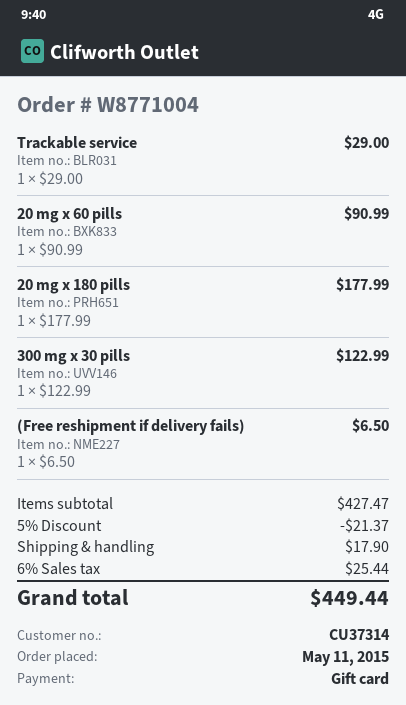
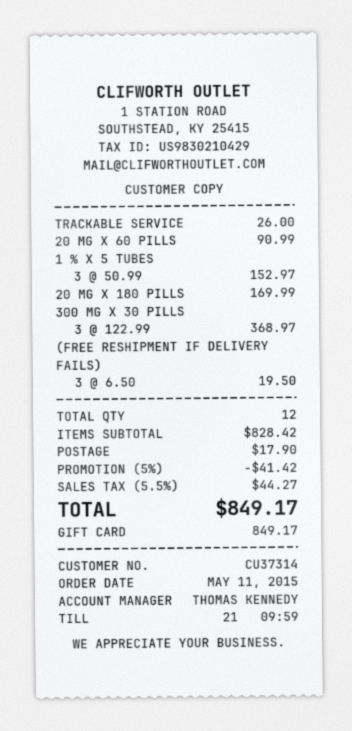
Trackable service: 1 x 29.00 = 29.00 -> 1 x 26.00 = 26.00
20 mg x 180 pills: 1 x 177.99 = 177.99 -> 1 x 169.99 = 169.99
300 mg x 30 pills: 1 x 122.99 = 122.99 -> 3 x 122.99 = 368.97
(Free reshipment if delivery fails): 1 x 6.50 = 6.50 -> 3 x 6.50 = 19.50
1 % X 5 TUBES: none -> 3 x 50.99 = 152.97
subtotal: 427.47 -> 828.42
discount: 5% = 21.37 -> 5% = 41.42
tax: 6% = 25.44 -> 5.5% = 44.27
total: 449.44 -> 849.17

